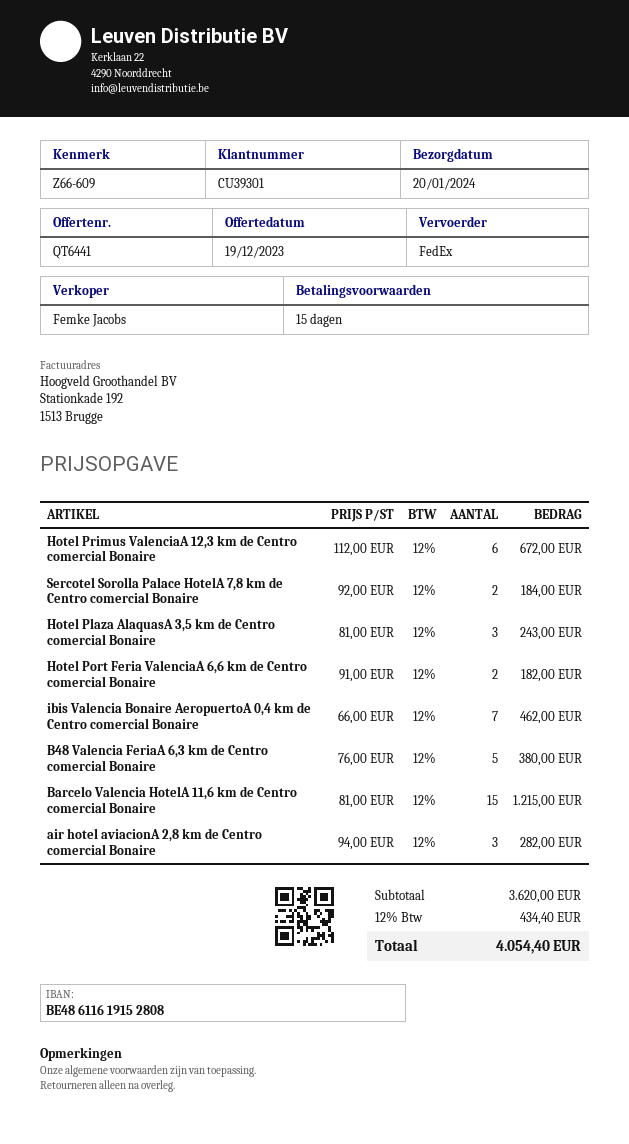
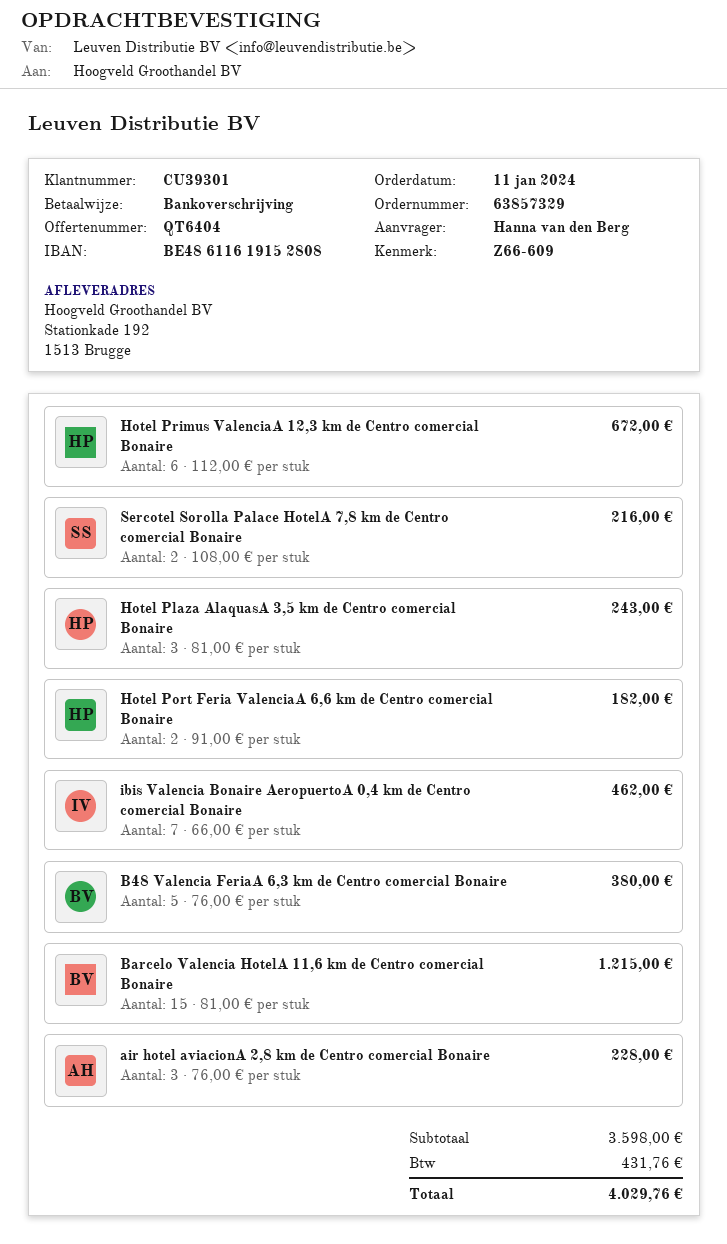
quote number: QT6441 -> QT6404
Sercotel Sorolla Palace HotelA 7,8 km de Centro comercial Bonaire: 2 x 92.00 = 184.00 -> 2 x 108.00 = 216.00
air hotel aviacionA 2,8 km de Centro comercial Bonaire: 3 x 94.00 = 282.00 -> 3 x 76.00 = 228.00
subtotal: 3620.00 -> 3598.00
tax: 434.40 -> 431.76
total: 4054.40 -> 4029.76

